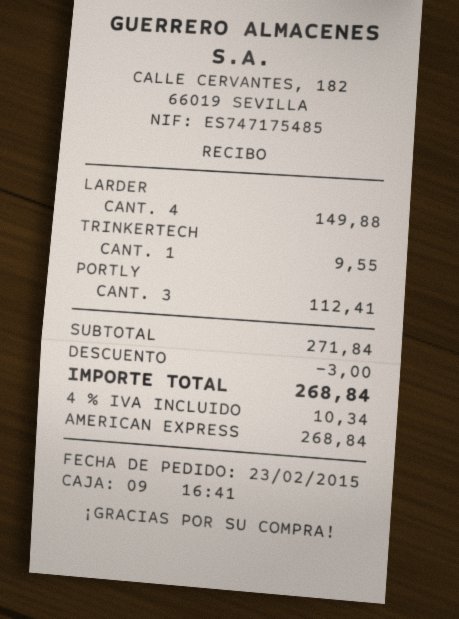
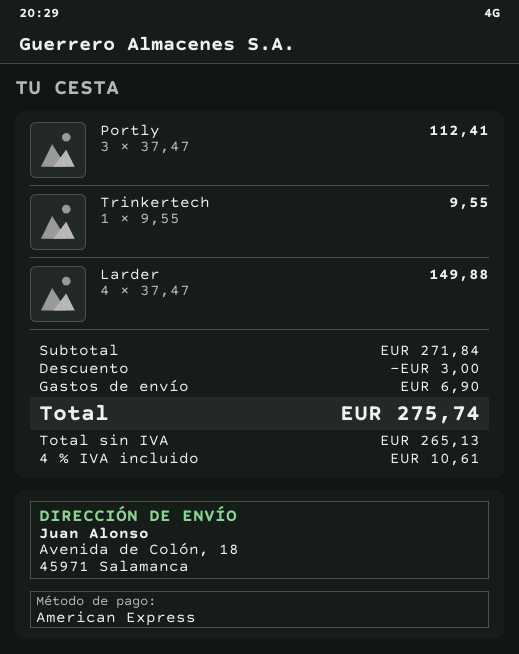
shipping: none -> 6.90
tax: 4% = 10.34 -> 4% = 10.61
total: 268.84 -> 275.74

